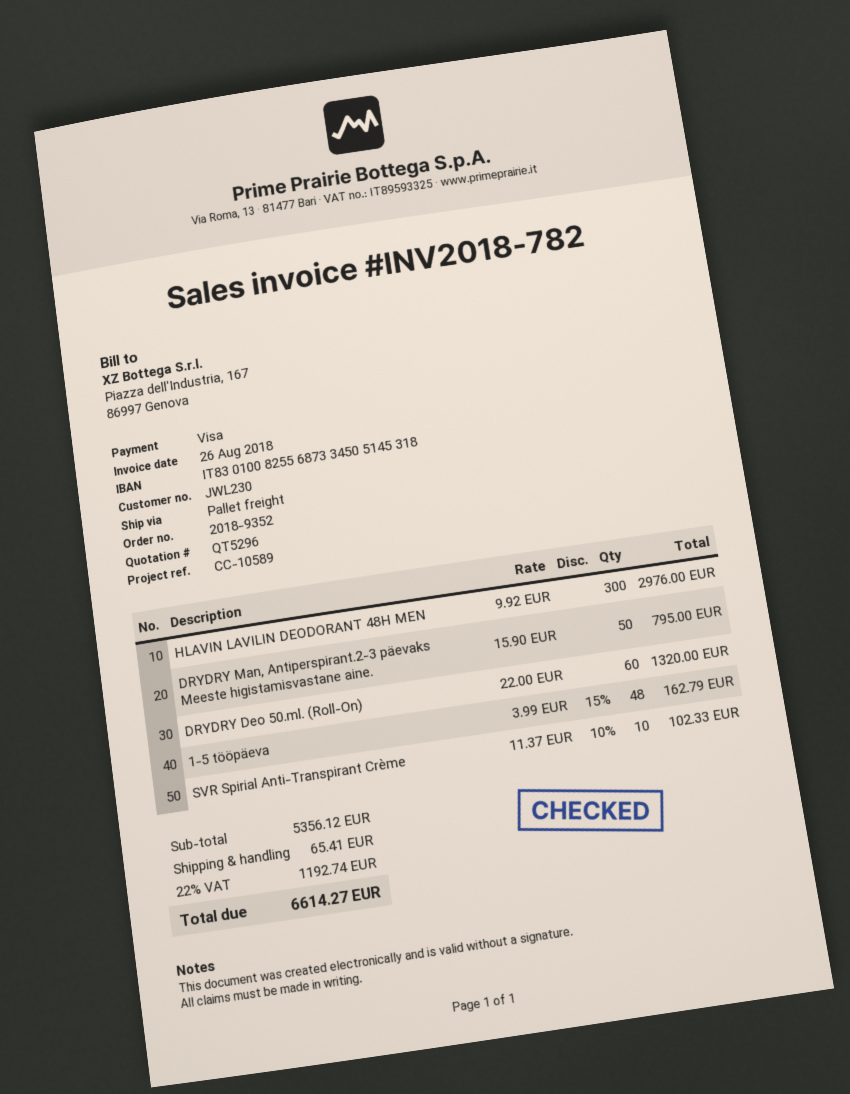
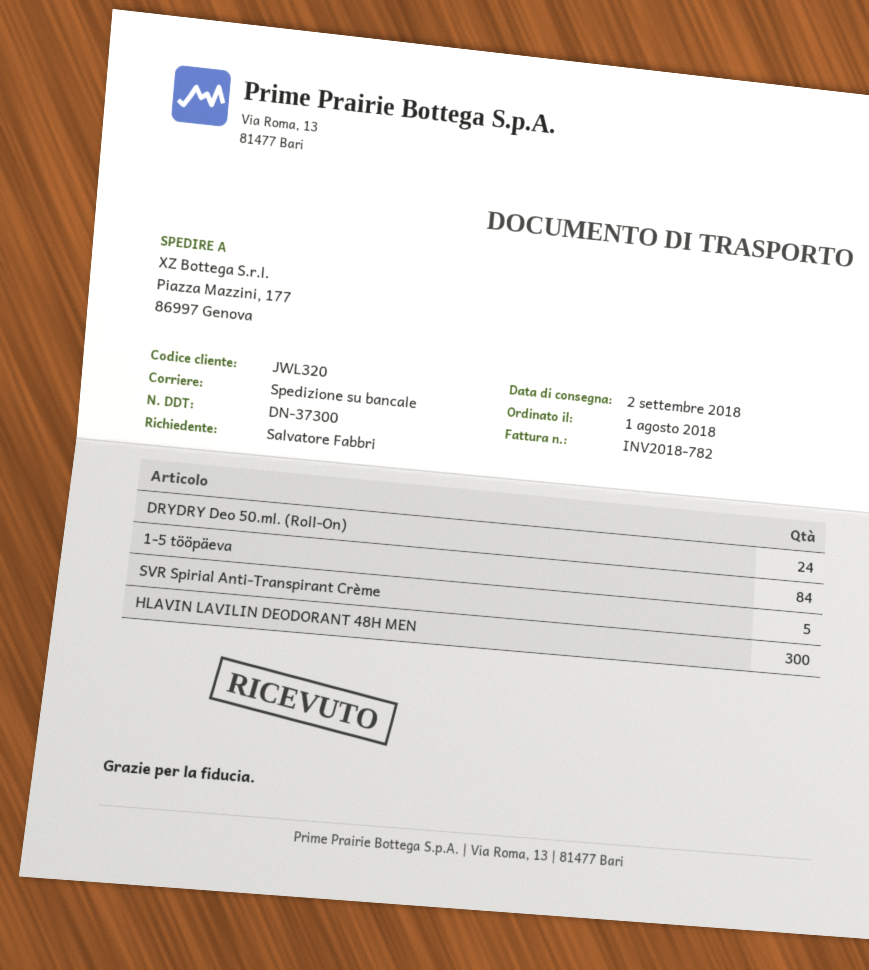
customer number: JWL230 -> JWL320
DRYDRY Man, Antiperspirant.2-3 päevaks Meeste higistamisvastane aine.: 50 -> none
DRYDRY Deo 50.ml. (Roll-On): 60 -> 24
1-5 tööpäeva: 48 -> 84
SVR Spirial Anti-Transpirant Crème: 10 -> 5

